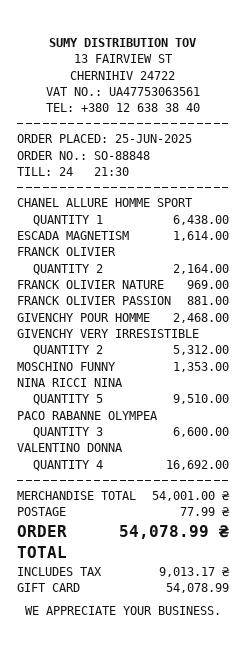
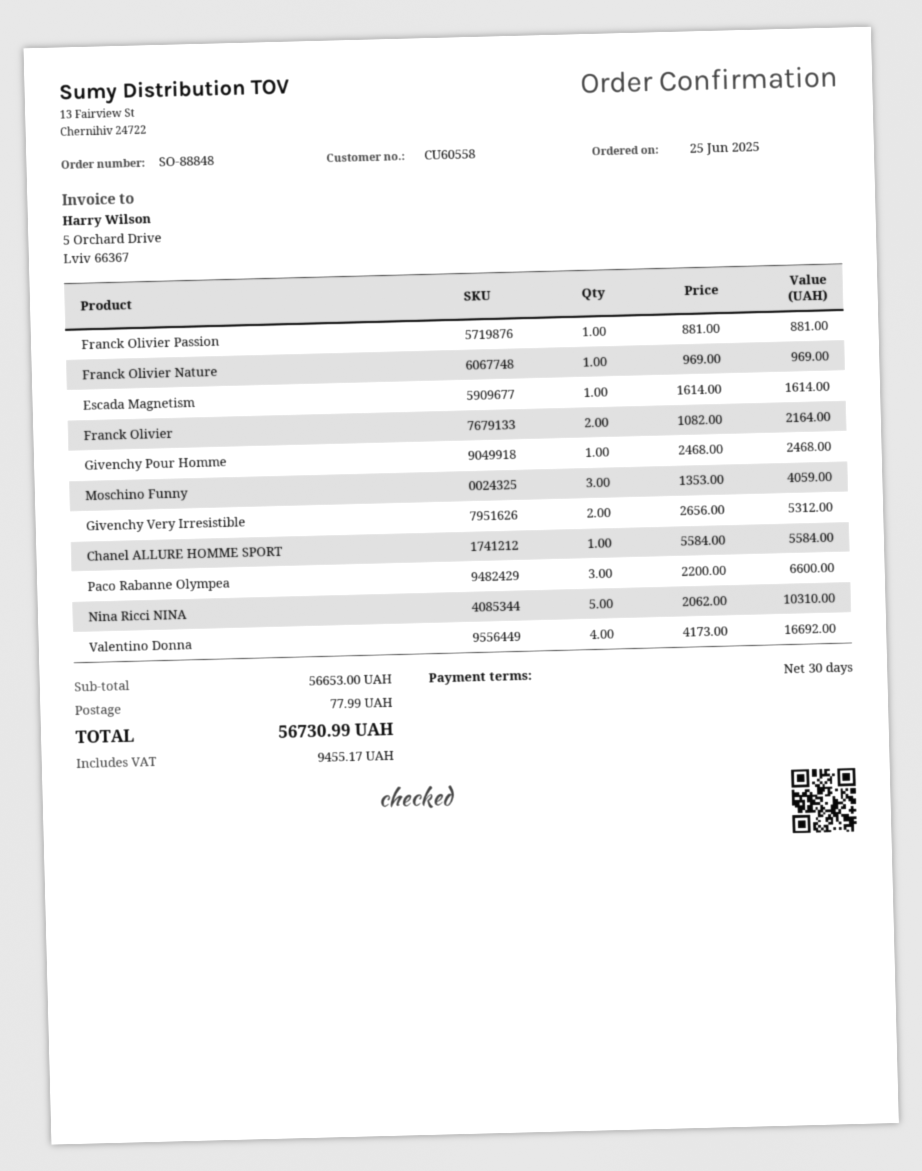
CHANEL ALLURE HOMME SPORT: 1 for 6438.00 -> 1 for 5584.00
MOSCHINO FUNNY: 1 for 1353.00 -> 3 for 4059.00
NINA RICCI NINA: 5 for 9510.00 -> 5 for 10310.00
subtotal: 54001.00 -> 56653.00
tax: 9013.17 -> 9455.17
total: 54078.99 -> 56730.99

